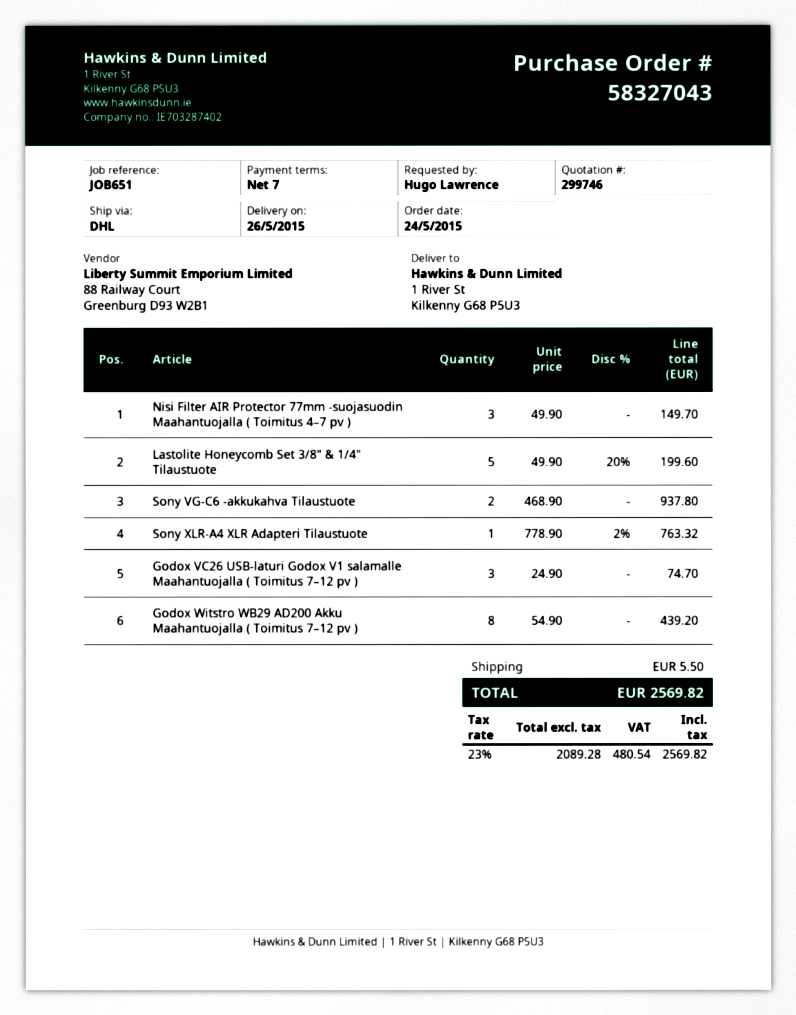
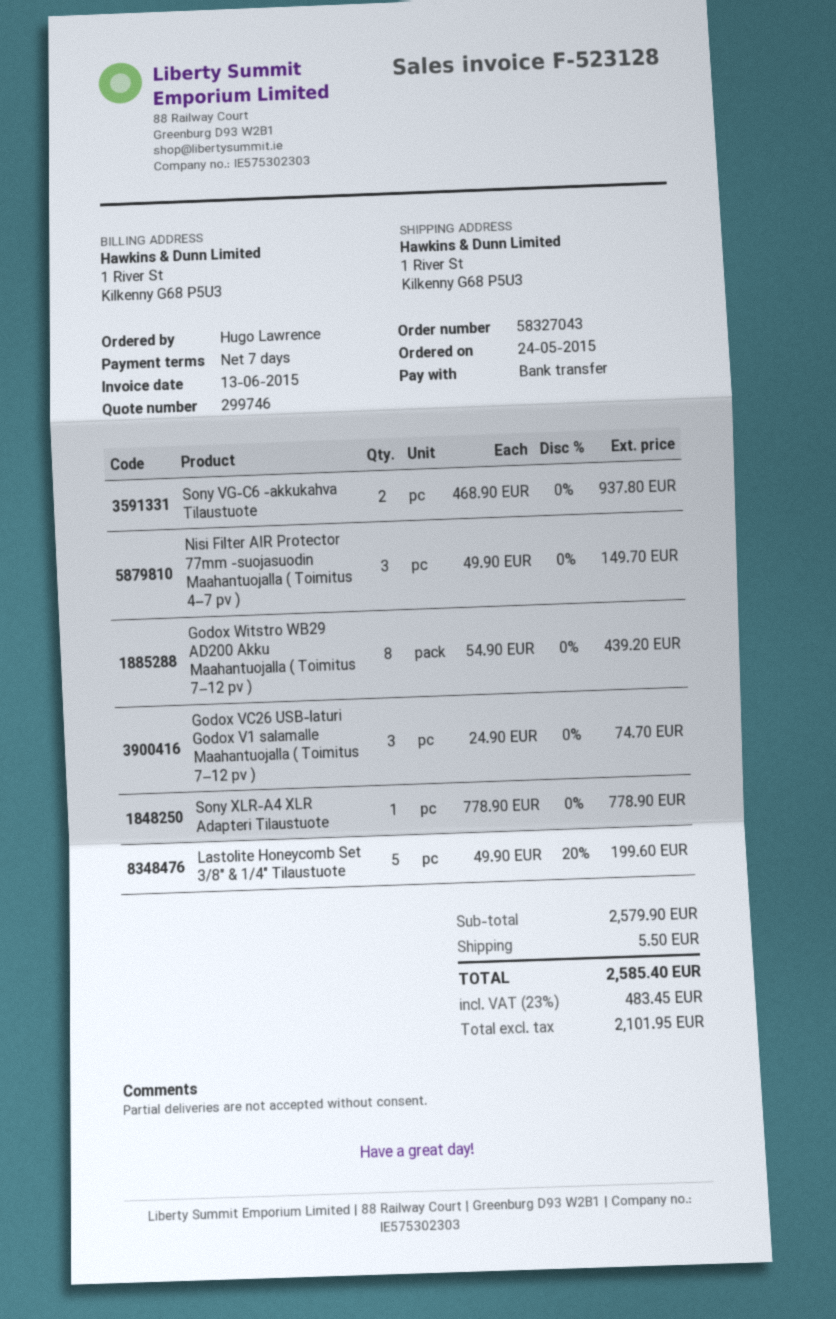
Sony XLR-A4 XLR Adapteri Tilaustuote: 1 x 778.90 - 2% = 763.32 -> 1 x 778.90 = 778.90
net: 2089.28 -> 2101.95
tax: 23% = 480.54 -> 23% = 483.45
total: 2569.82 -> 2585.40

